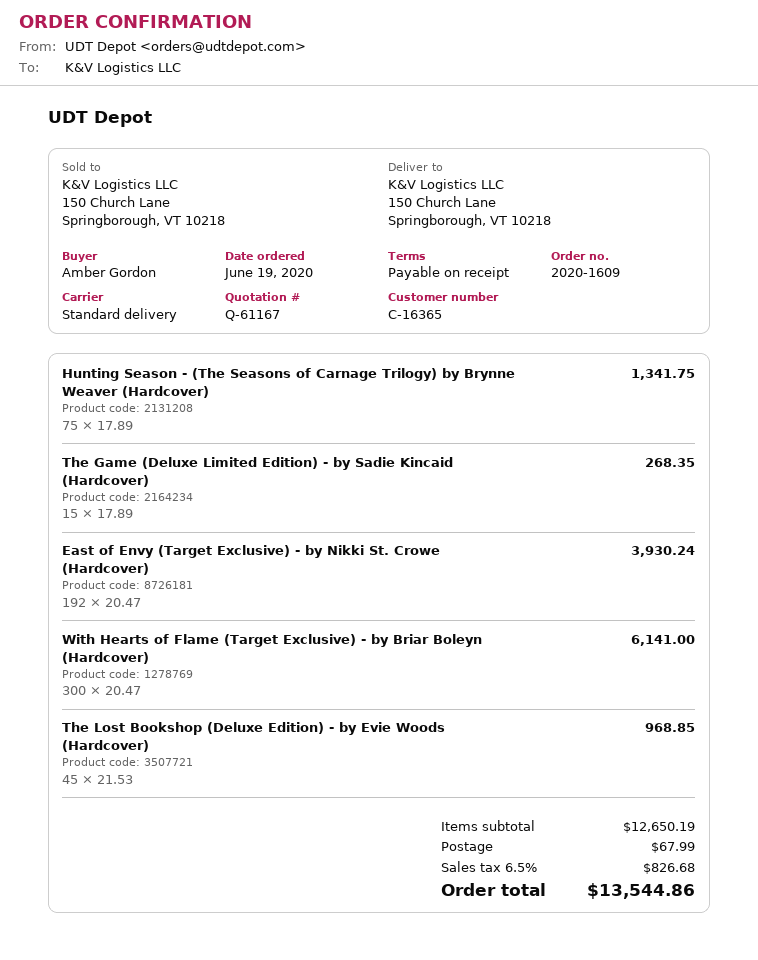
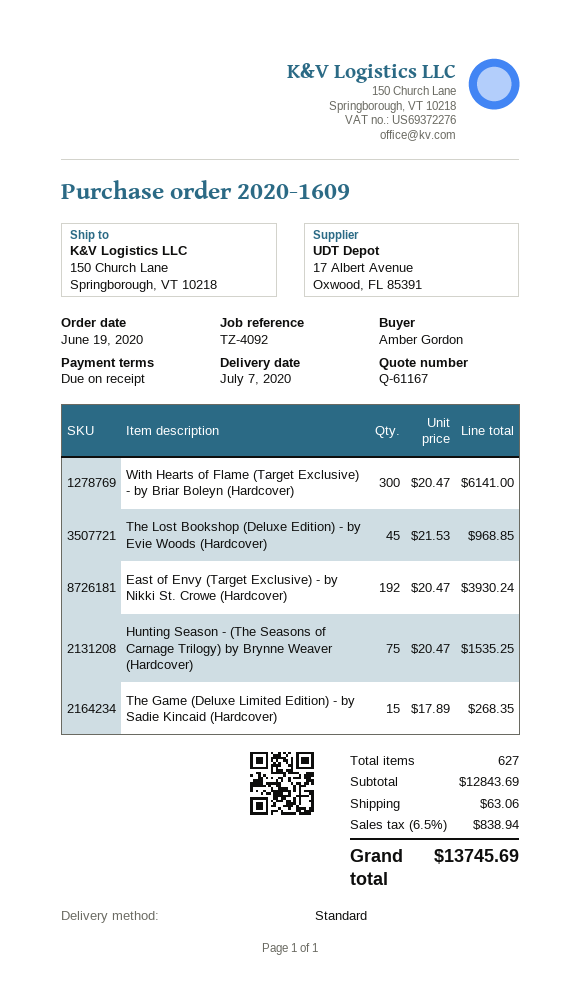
Hunting Season - (The Seasons of Carnage Trilogy) by Brynne Weaver (Hardcover): 75 x 17.89 = 1341.75 -> 75 x 20.47 = 1535.25
subtotal: 12650.19 -> 12843.69
shipping: 67.99 -> 63.06
tax: 6.5% = 826.68 -> 6.5% = 838.94
total: 13544.86 -> 13745.69

